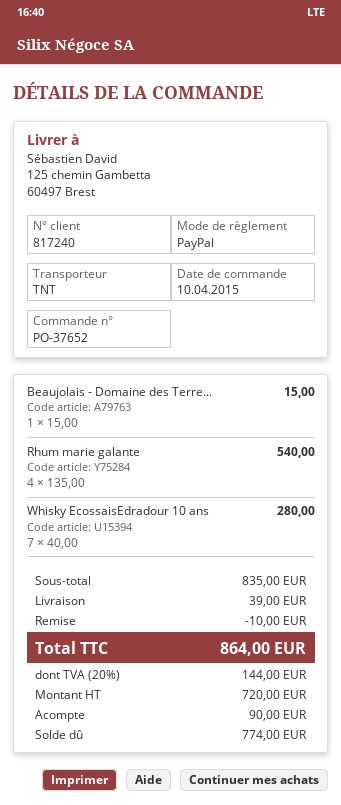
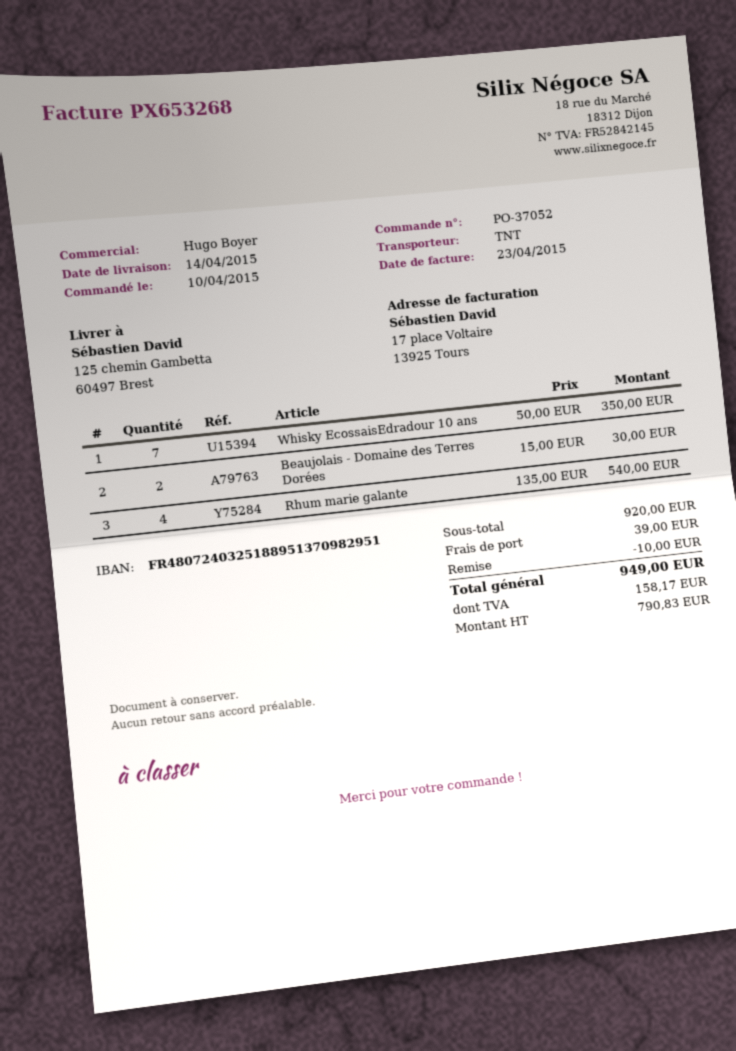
order number: PO-37652 -> PO-37052
Beaujolais - Domaine des Terre...: 1 x 15.00 = 15.00 -> 2 x 15.00 = 30.00
Whisky EcossaisEdradour 10 ans: 7 x 40.00 = 280.00 -> 7 x 50.00 = 350.00
subtotal: 835.00 -> 920.00
net: 720.00 -> 790.83
tax: 144.00 -> 158.17
total: 864.00 -> 949.00

